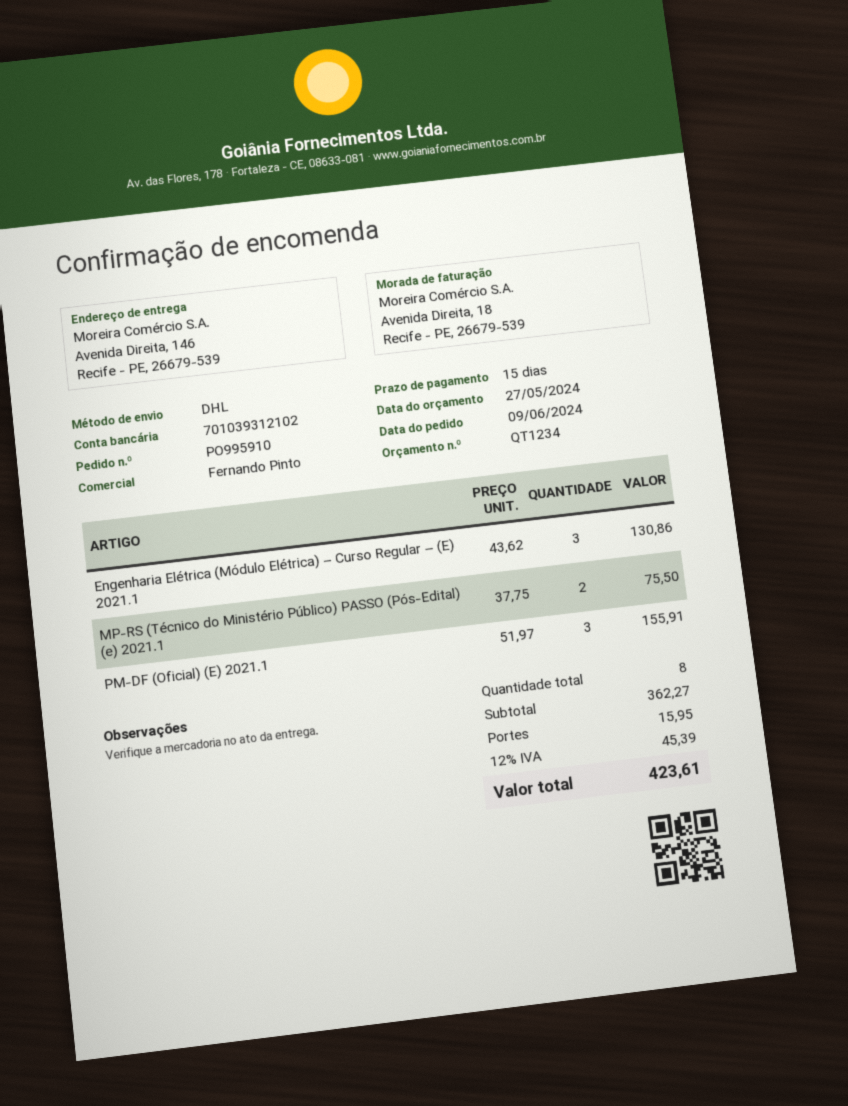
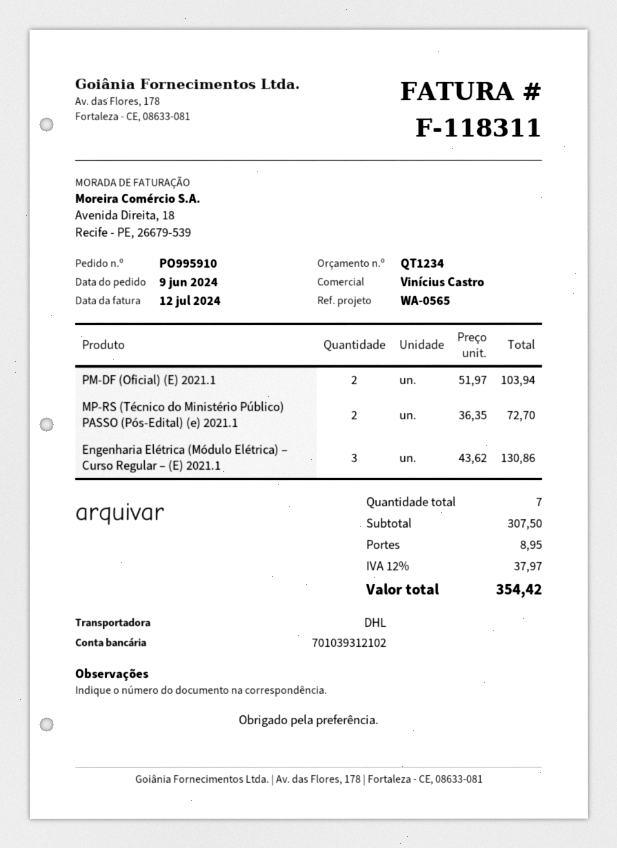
sales rep: Fernando Pinto -> Vinícius Castro
MP-RS (Técnico do Ministério Público) PASSO (Pós-Edital) (e) 2021.1: 2 x 37.75 = 75.50 -> 2 x 36.35 = 72.70
PM-DF (Oficial) (E) 2021.1: 3 x 51.97 = 155.91 -> 2 x 51.97 = 103.94
total quantity: 8 -> 7
subtotal: 362.27 -> 307.50
shipping: 15.95 -> 8.95
tax: 12% = 45.39 -> 12% = 37.97
total: 423.61 -> 354.42

